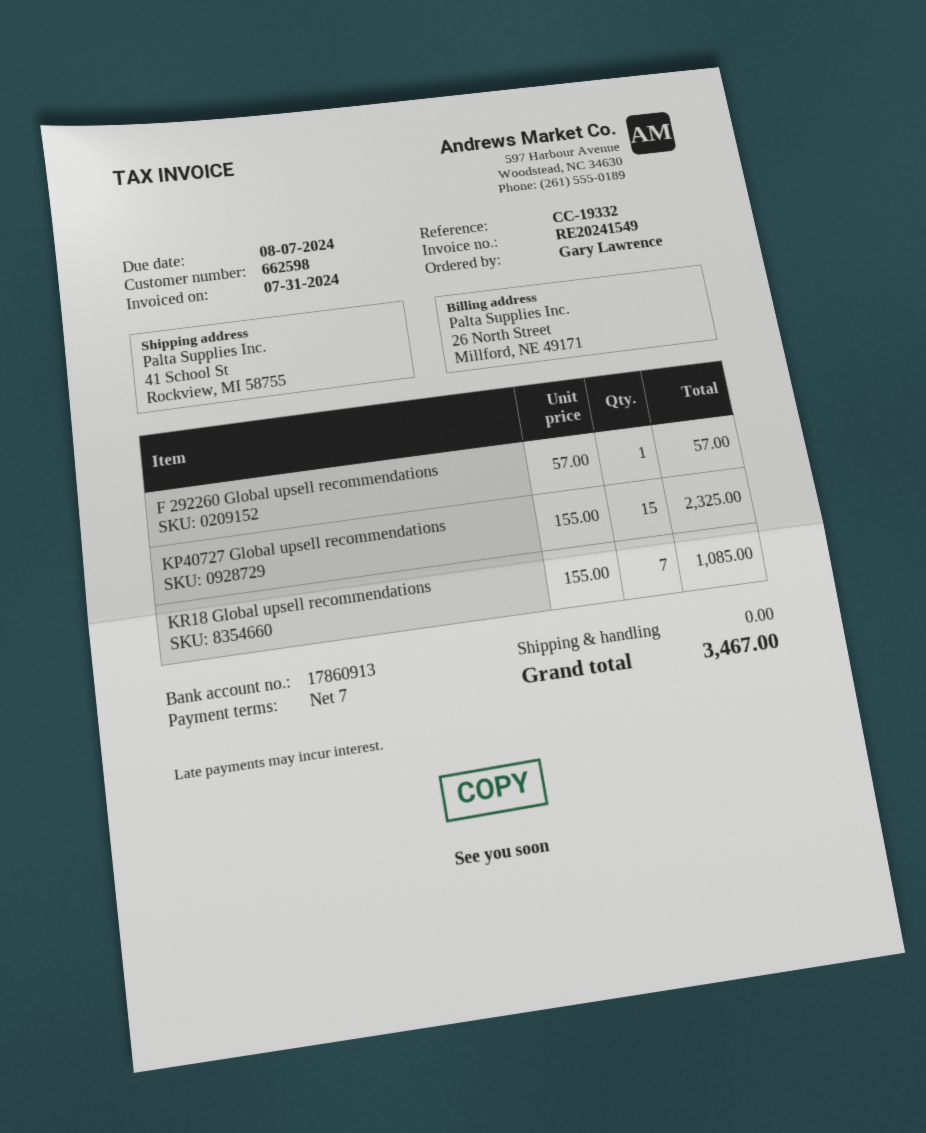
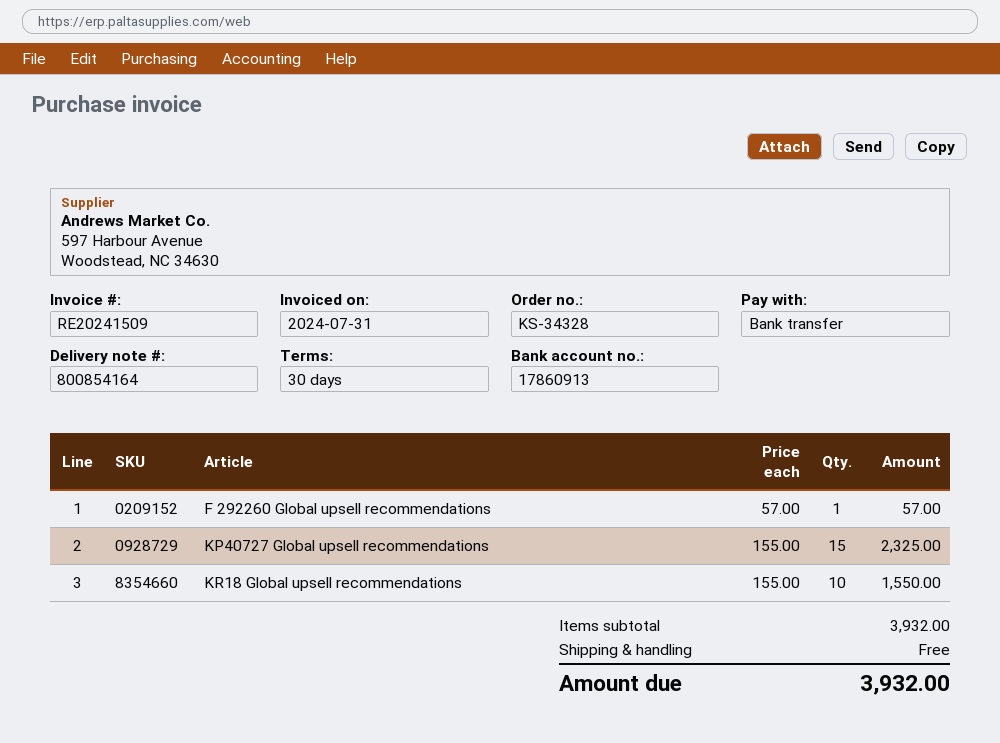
invoice number: RE20241549 -> RE20241509
payment terms: 7 days -> 30 days
KR18 Global upsell recommendations: 7 x 155.00 = 1085.00 -> 10 x 155.00 = 1550.00
total: 3467.00 -> 3932.00

